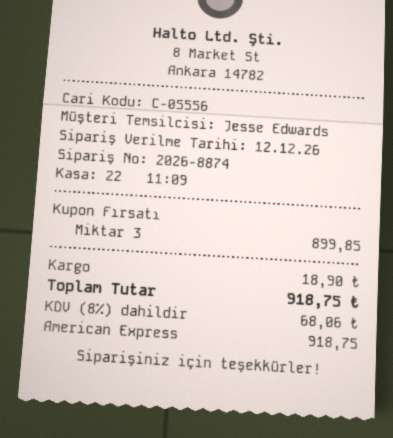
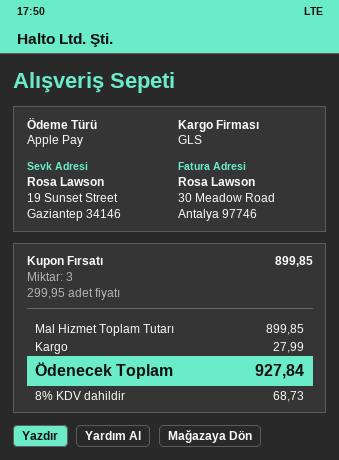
payment method: American Express -> Apple Pay
shipping: 18.90 -> 27.99
tax: 8% = 68.06 -> 8% = 68.73
total: 918.75 -> 927.84

